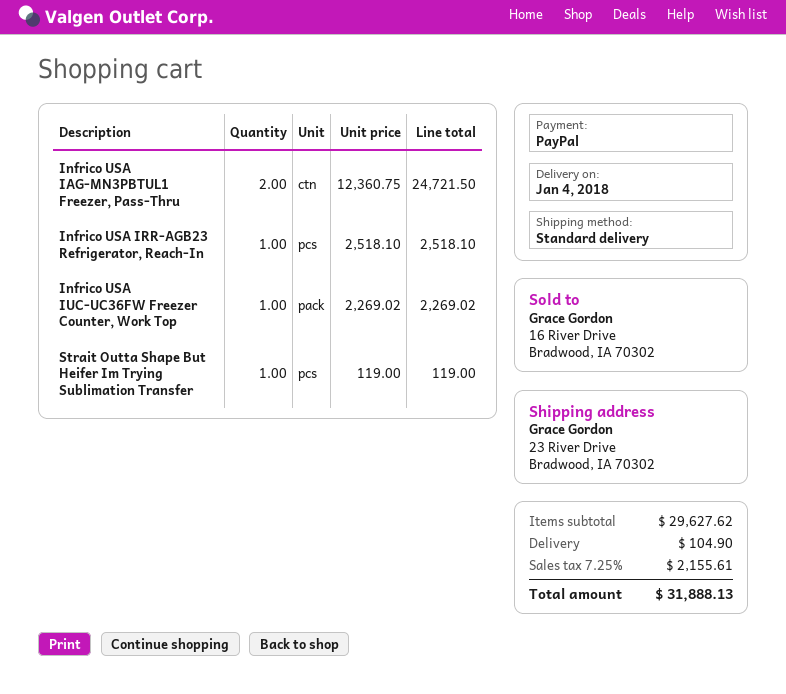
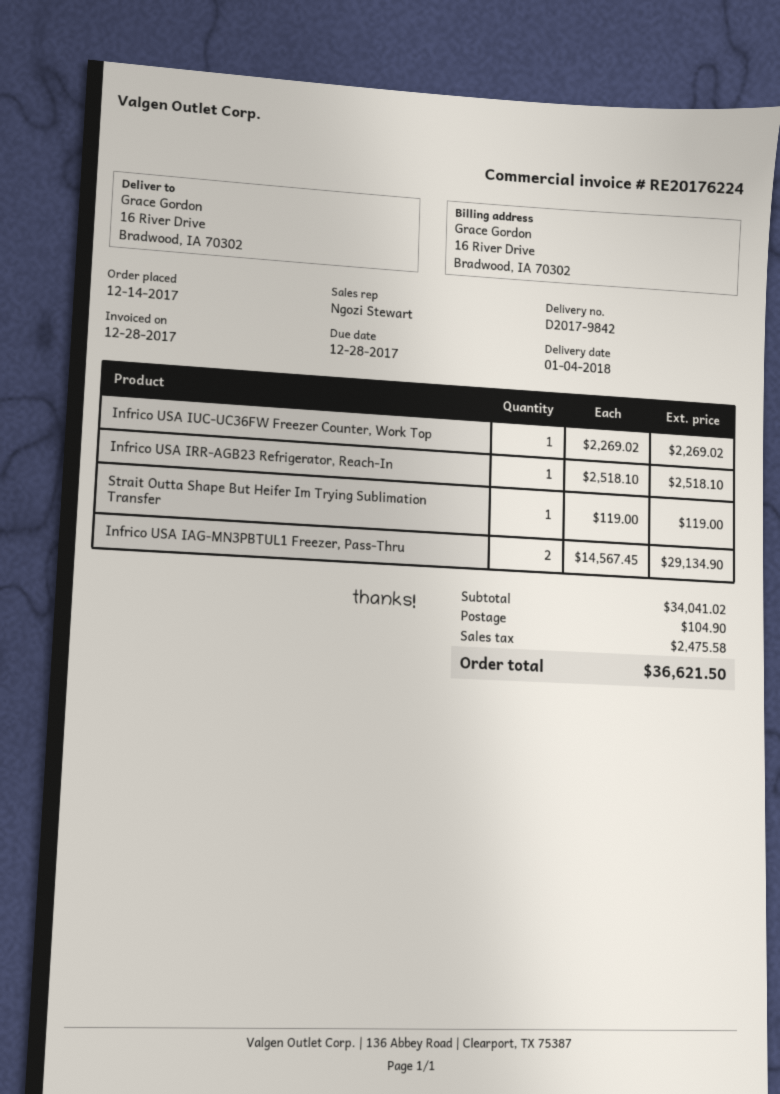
ship to: 23 River Drive, Bradwood, IA 70302 -> 16 River Drive, Bradwood, IA 70302
Infrico USA IAG-MN3PBTUL1 Freezer, Pass-Thru: 2 x 12360.75 = 24721.50 -> 2 x 14567.45 = 29134.90
subtotal: 29627.62 -> 34041.02
tax: 2155.61 -> 2475.58
total: 31888.13 -> 36621.50

